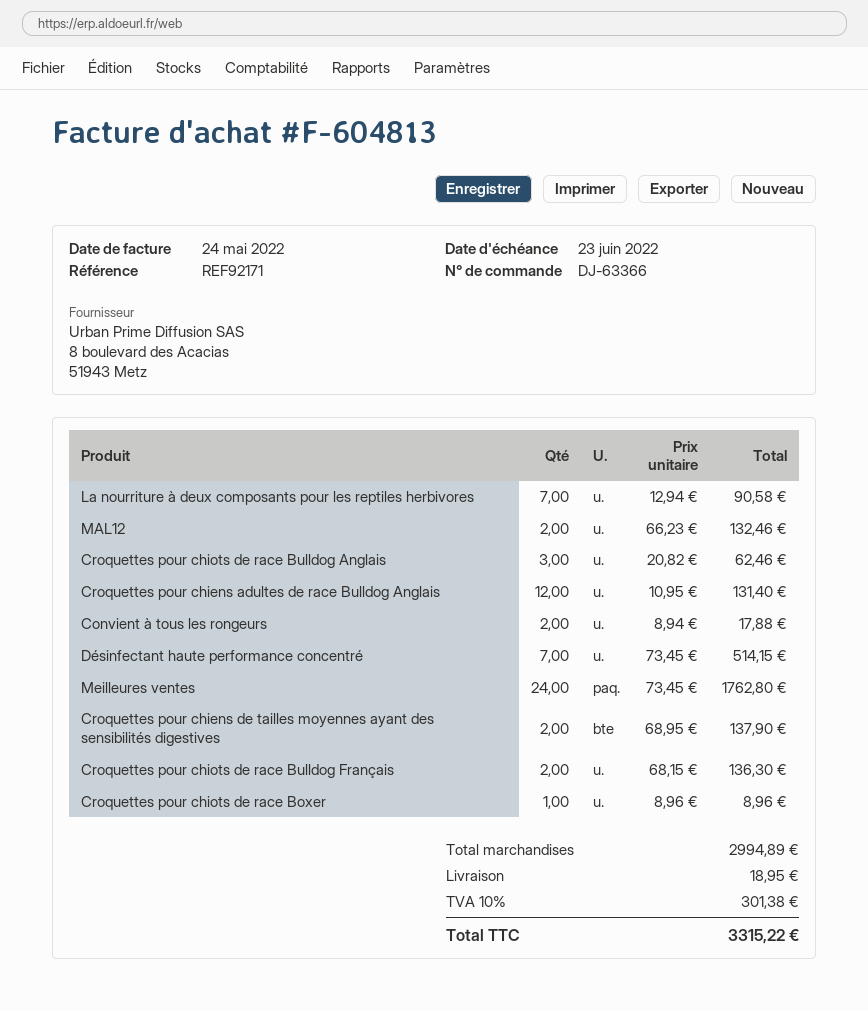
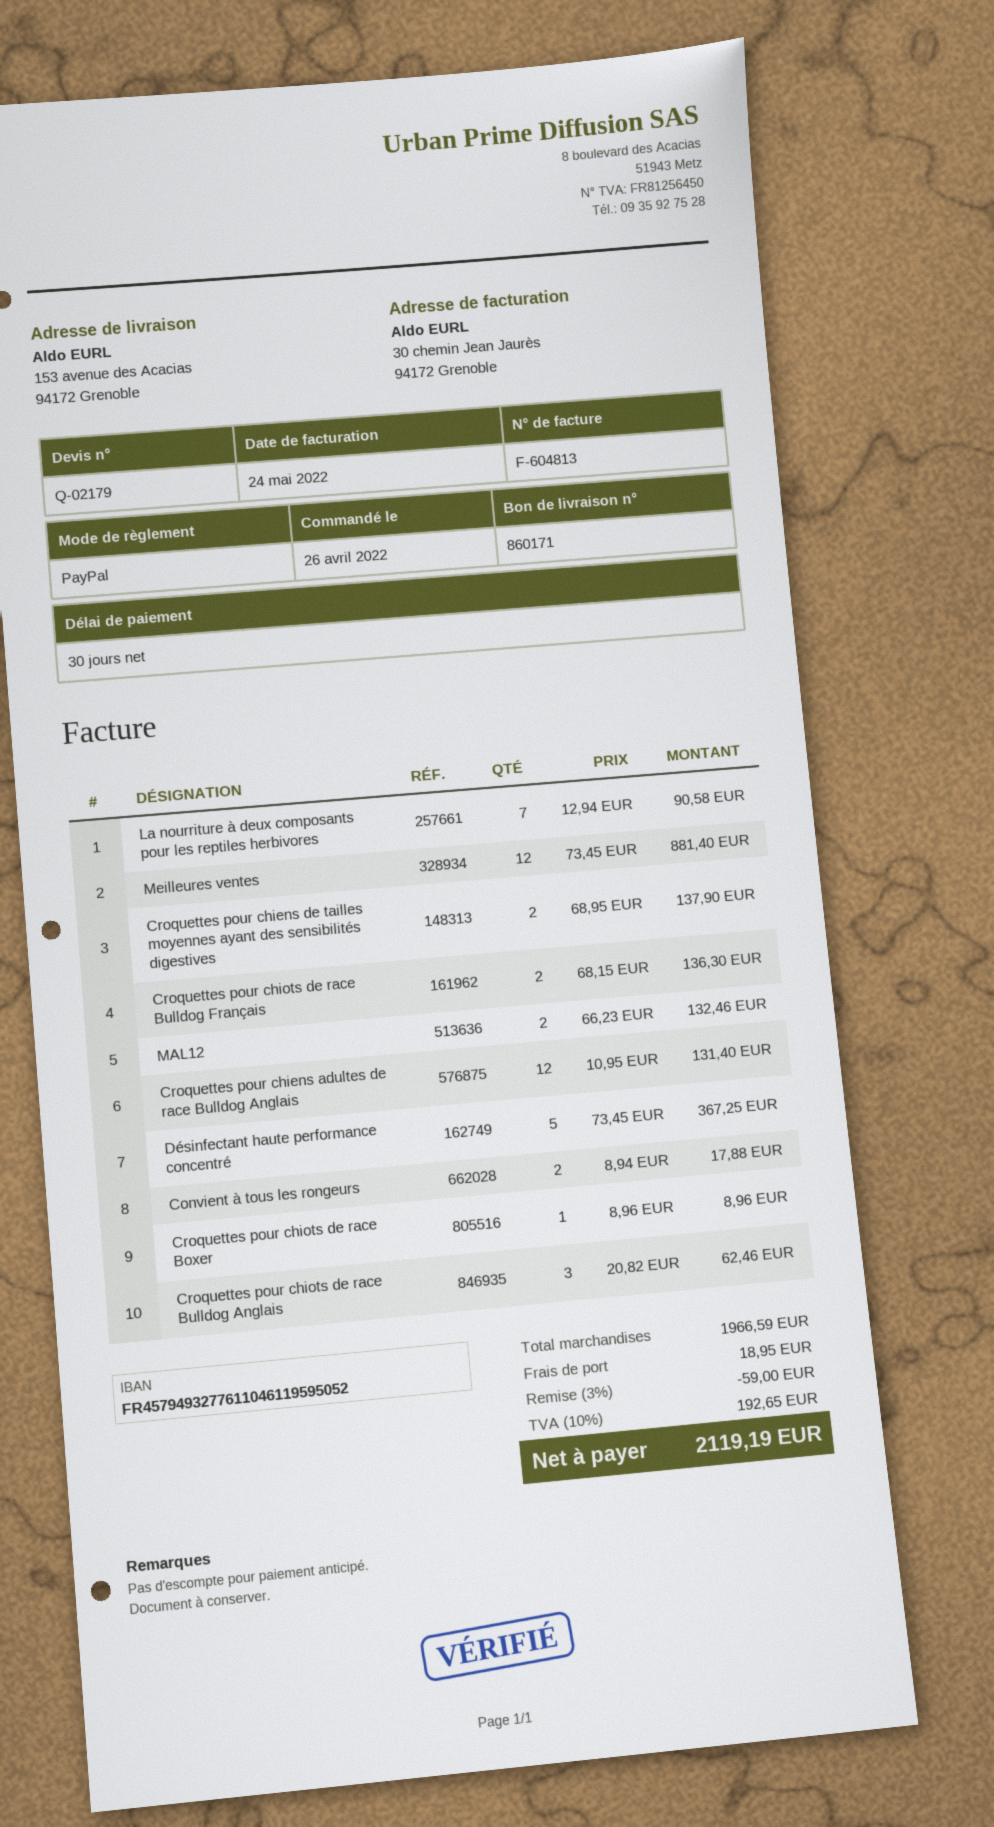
Désinfectant haute performance concentré: 7 x 73.45 = 514.15 -> 5 x 73.45 = 367.25
Meilleures ventes: 24 x 73.45 = 1762.80 -> 12 x 73.45 = 881.40
subtotal: 2994.89 -> 1966.59
discount: none -> 3% = 59.00
tax: 10% = 301.38 -> 10% = 192.65
total: 3315.22 -> 2119.19

